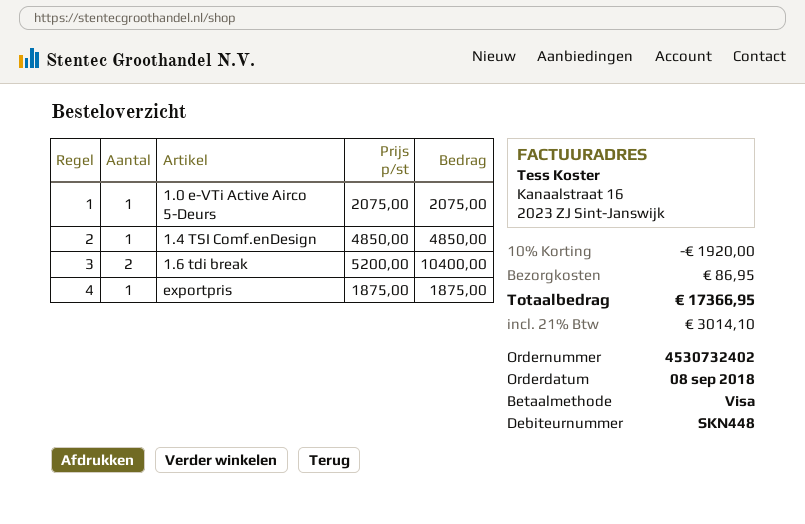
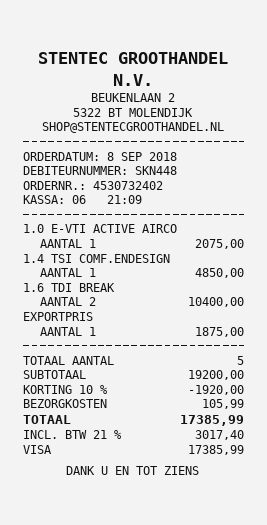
shipping: 86.95 -> 105.99
tax: 21% = 3014.10 -> 21% = 3017.40
total: 17366.95 -> 17385.99

